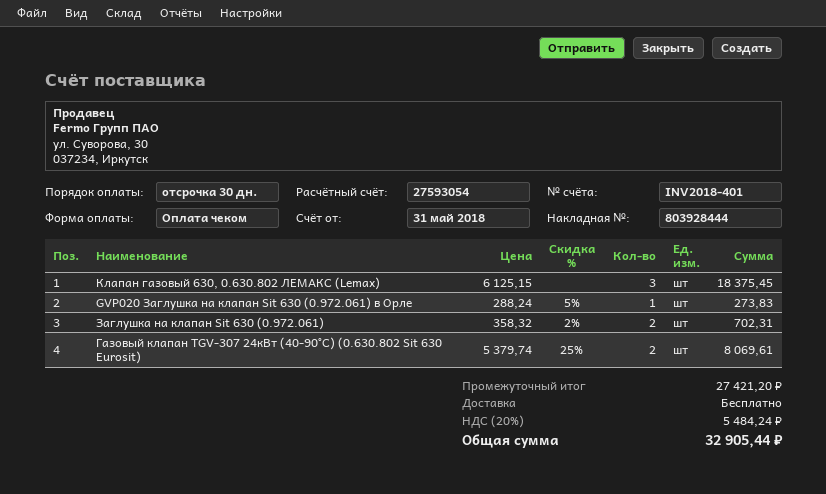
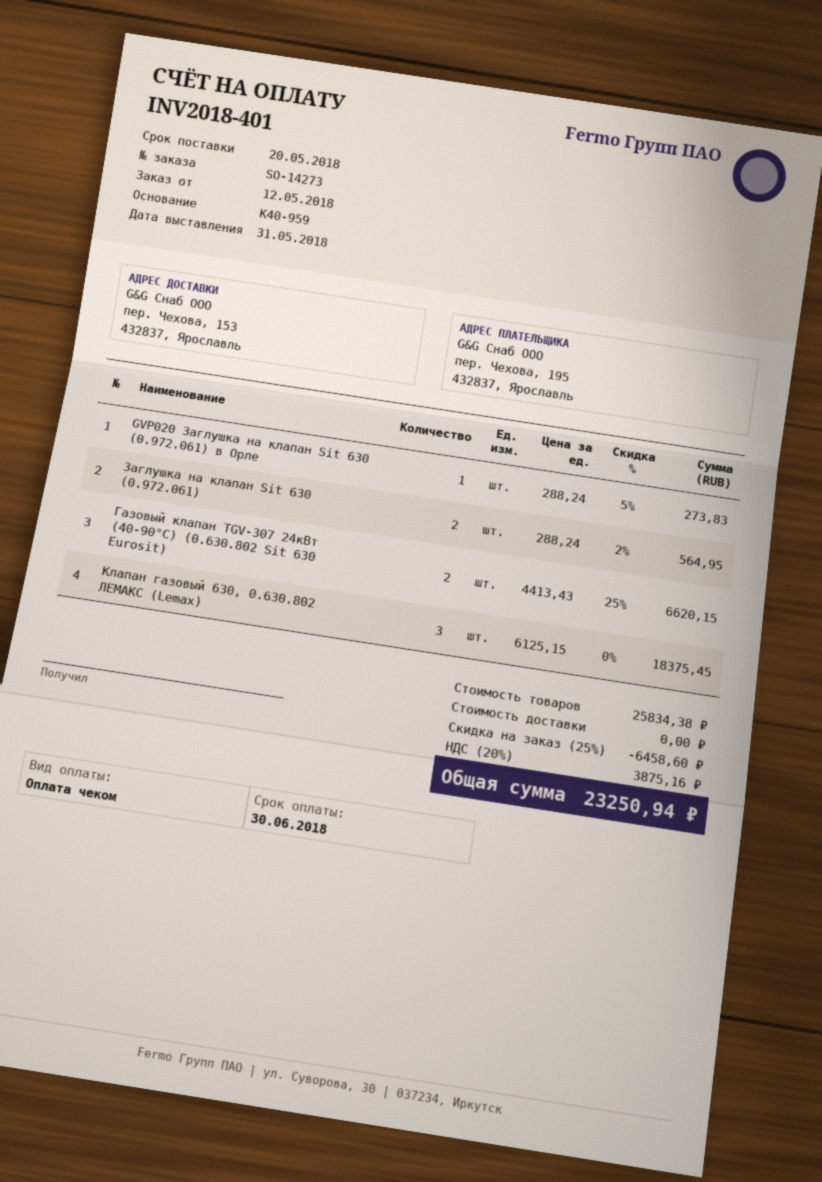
Заглушка на клапан Sit 630 (0.972.061): 2 x 358.32 - 2% = 702.31 -> 2 x 288.24 - 2% = 564.95
Газовый клапан TGV-307 24кВт (40-90°С) (0.630.802 Sit 630 Eurosit): 2 x 5379.74 - 25% = 8069.61 -> 2 x 4413.43 - 25% = 6620.15
subtotal: 27421.20 -> 25834.38
discount: none -> 25% = 6458.60
tax: 20% = 5484.24 -> 20% = 3875.16
total: 32905.44 -> 23250.94

